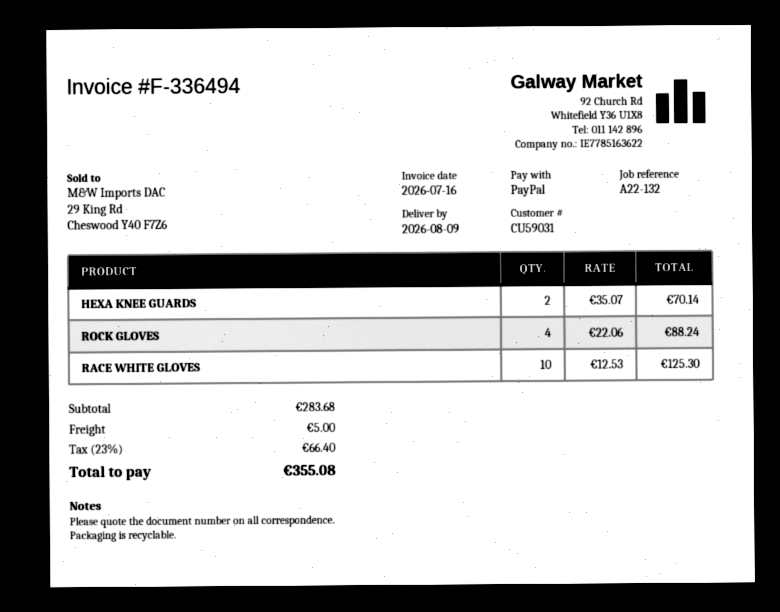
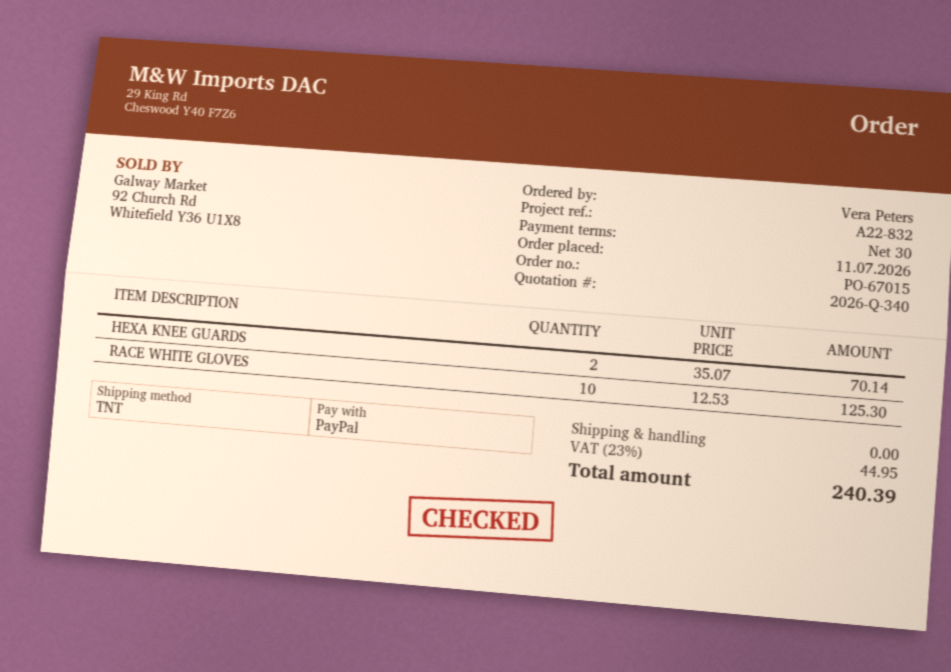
reference: A22-132 -> A22-832
ROCK GLOVES: 4 x 22.06 = 88.24 -> none
shipping: 5.00 -> 0.00
tax: 23% = 66.40 -> 23% = 44.95
total: 355.08 -> 240.39

